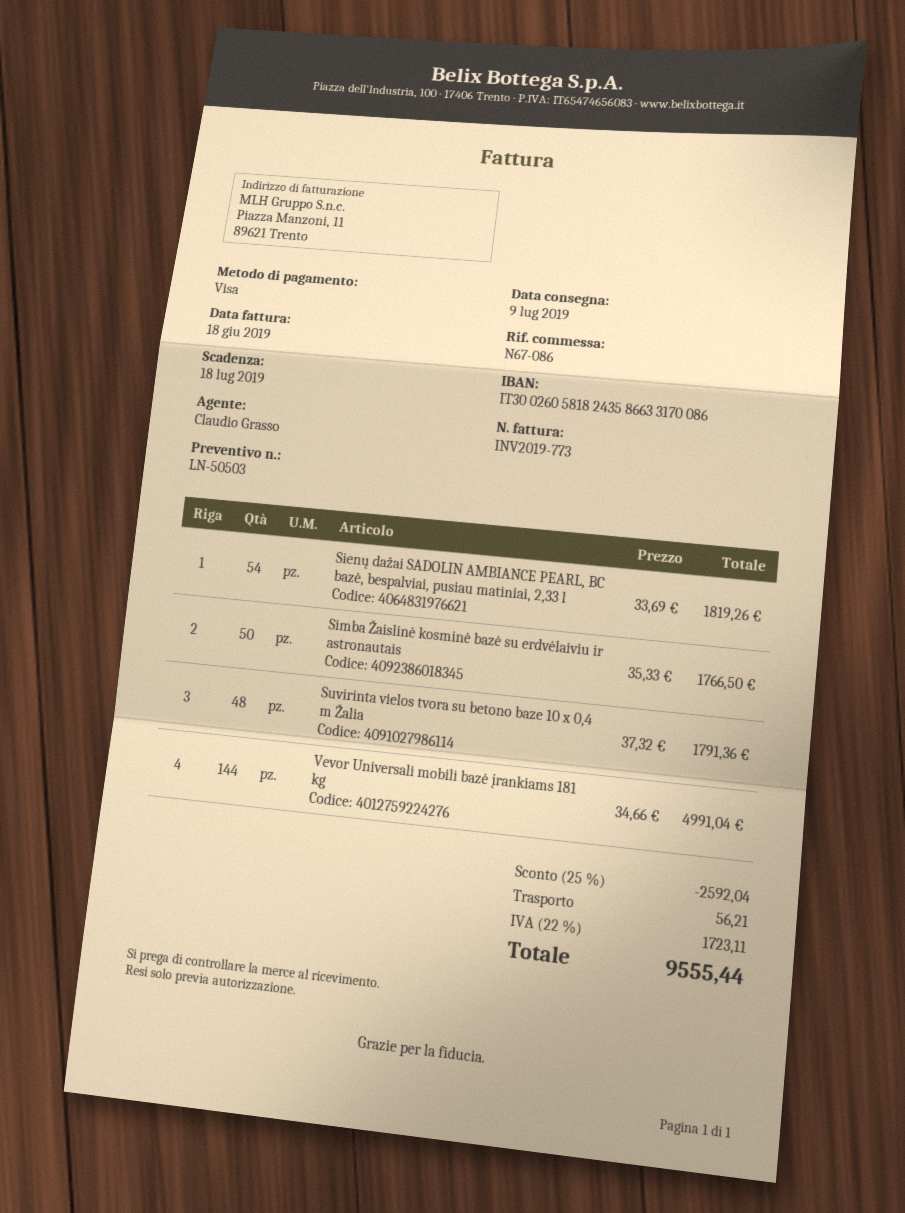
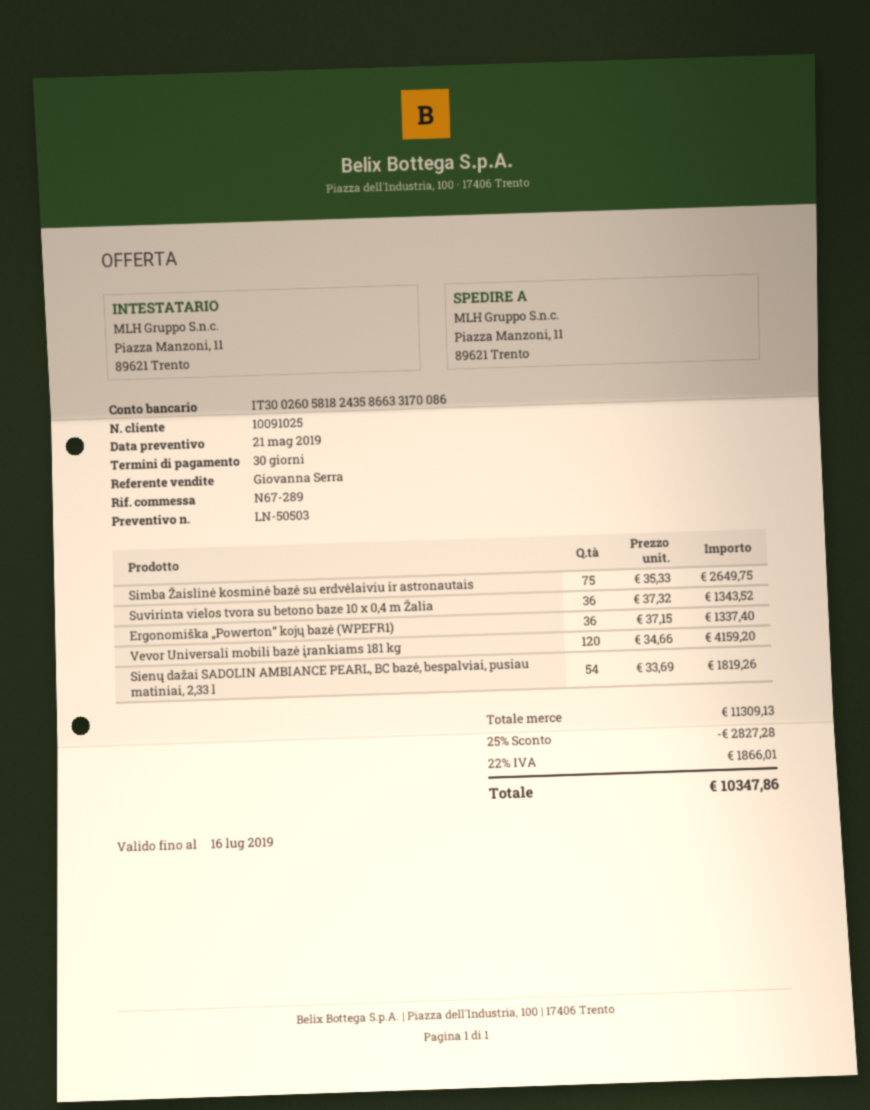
reference: N67-086 -> N67-289
sales rep: Claudio Grasso -> Giovanna Serra
Simba Žaislinė kosminė bazė su erdvėlaiviu ir astronautais: 50 x 35.33 = 1766.50 -> 75 x 35.33 = 2649.75
Suvirinta vielos tvora su betono baze 10 x 0,4 m Žalia: 48 x 37.32 = 1791.36 -> 36 x 37.32 = 1343.52
Vevor Universali mobili bazė įrankiams 181 kg: 144 x 34.66 = 4991.04 -> 120 x 34.66 = 4159.20
Ergonomiška „Powerton“ kojų bazė (WPEFR1): none -> 36 x 37.15 = 1337.40
discount: 25% = 2592.04 -> 25% = 2827.28
shipping: 56.21 -> none
tax: 22% = 1723.11 -> 22% = 1866.01
total: 9555.44 -> 10347.86

